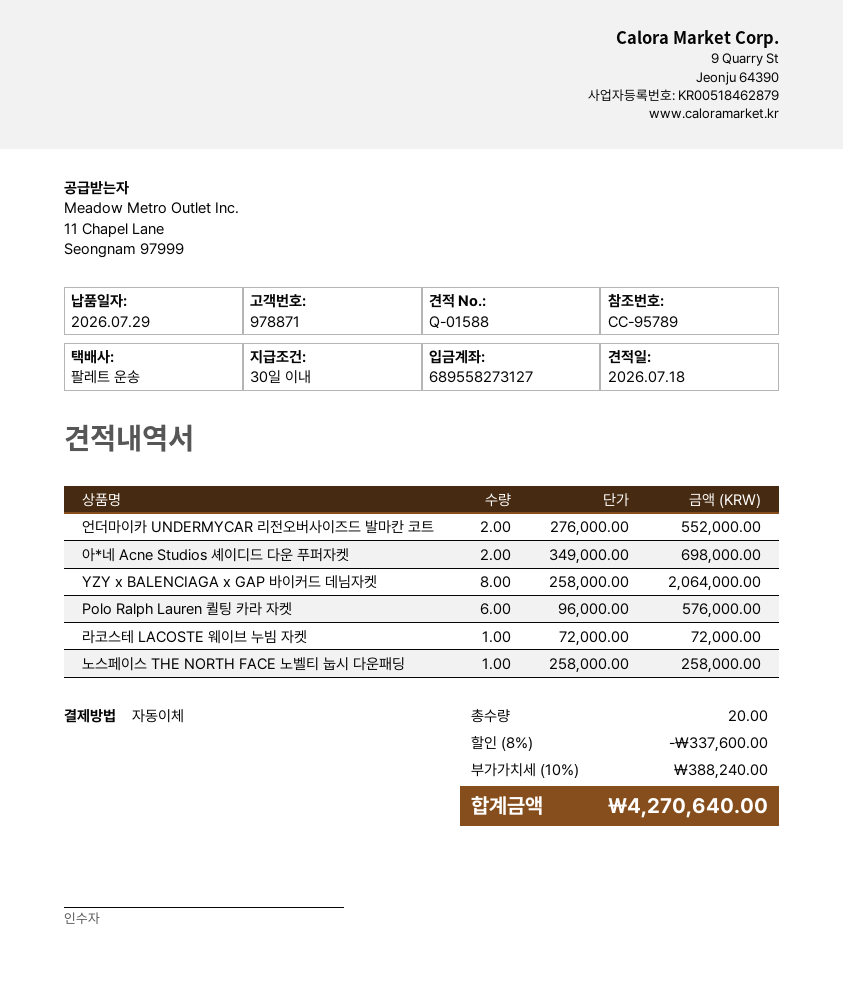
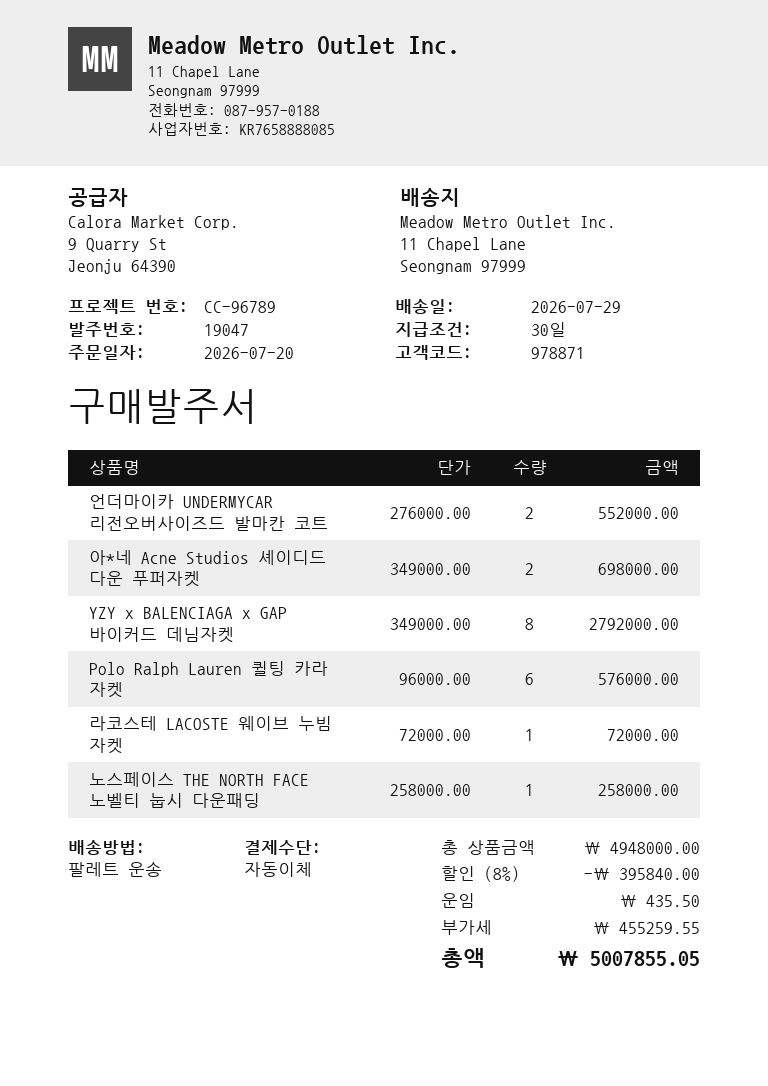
reference: CC-95789 -> CC-96789
YZY x BALENCIAGA x GAP 바이커드 데님자켓: 8 x 258000.00 = 2064000.00 -> 8 x 349000.00 = 2792000.00
discount: 8% = 337600.00 -> 8% = 395840.00
shipping: none -> 435.50
tax: 388240.00 -> 455259.55
total: 4270640.00 -> 5007855.05

